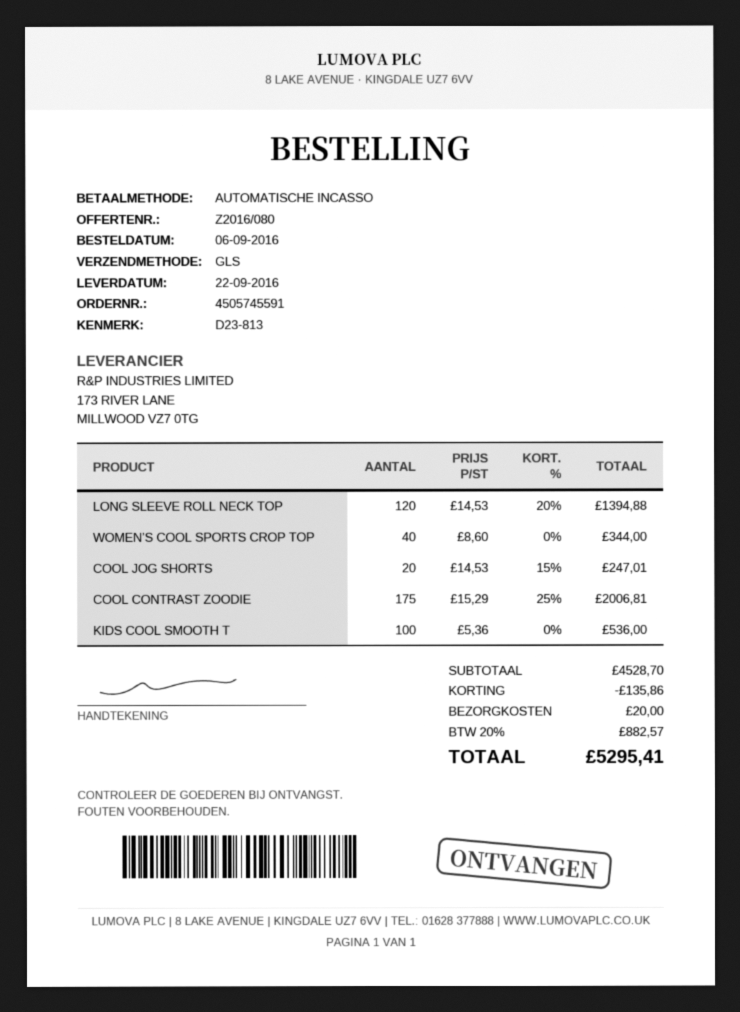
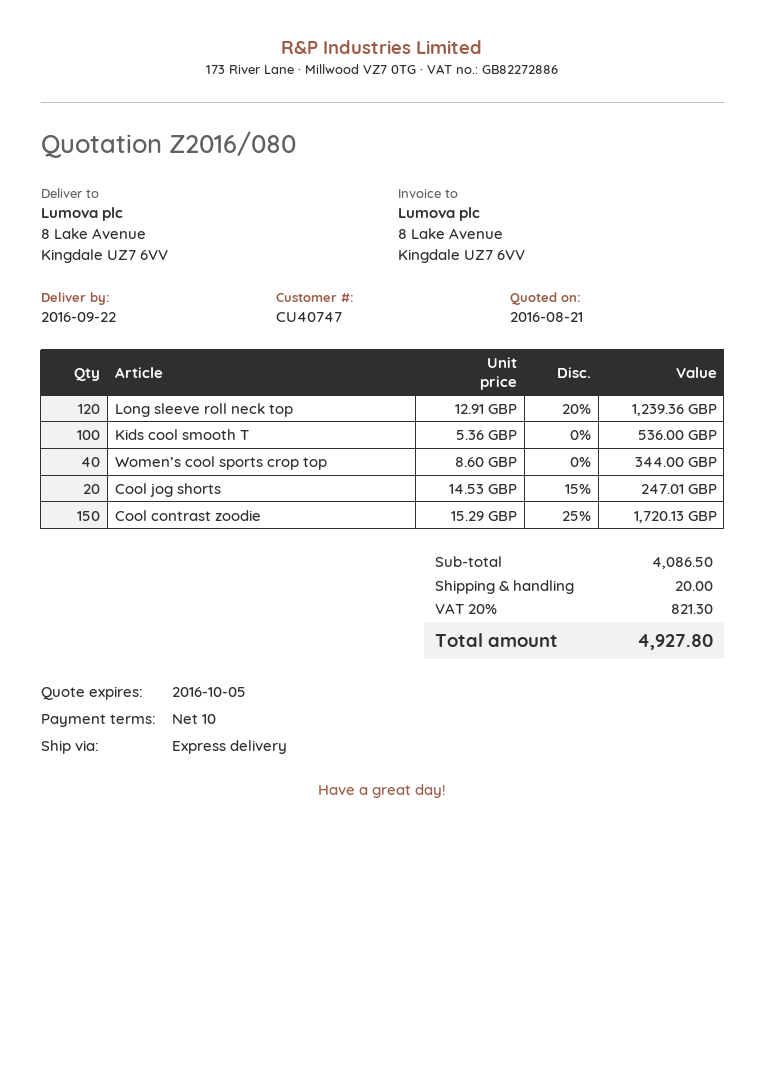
shipping method: GLS -> express
LONG SLEEVE ROLL NECK TOP: 120 x 14.53 - 20% = 1394.88 -> 120 x 12.91 - 20% = 1239.36
COOL CONTRAST ZOODIE: 175 x 15.29 - 25% = 2006.81 -> 150 x 15.29 - 25% = 1720.13
subtotal: 4528.70 -> 4086.50
discount: 135.86 -> none
tax: 20% = 882.57 -> 20% = 821.30
total: 5295.41 -> 4927.80

